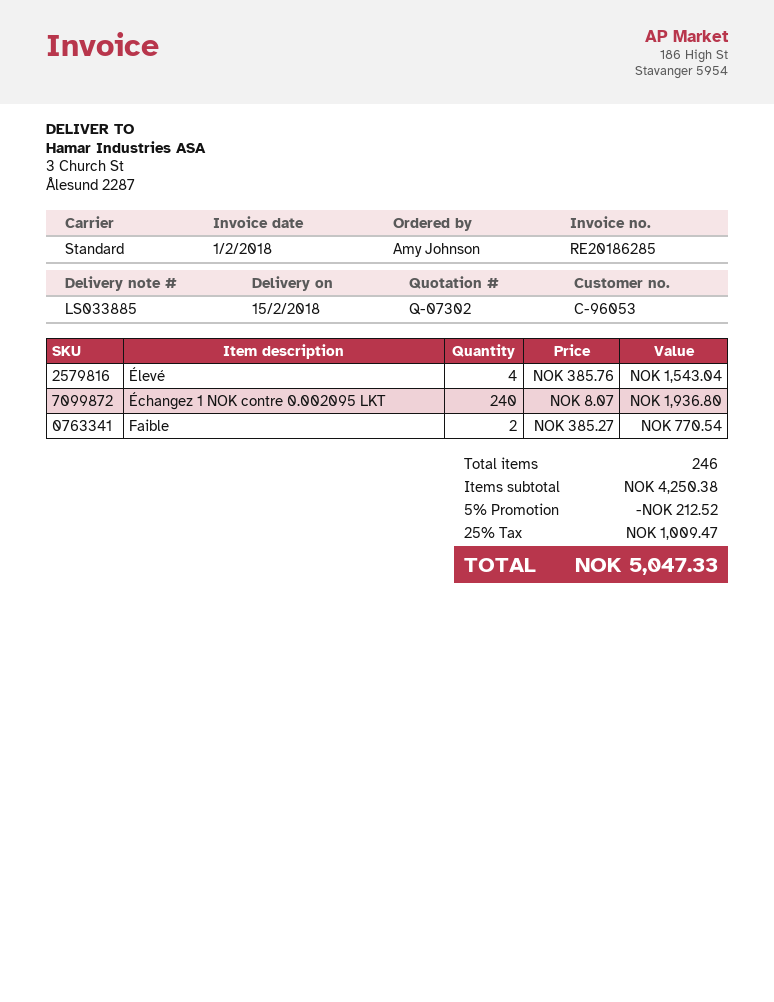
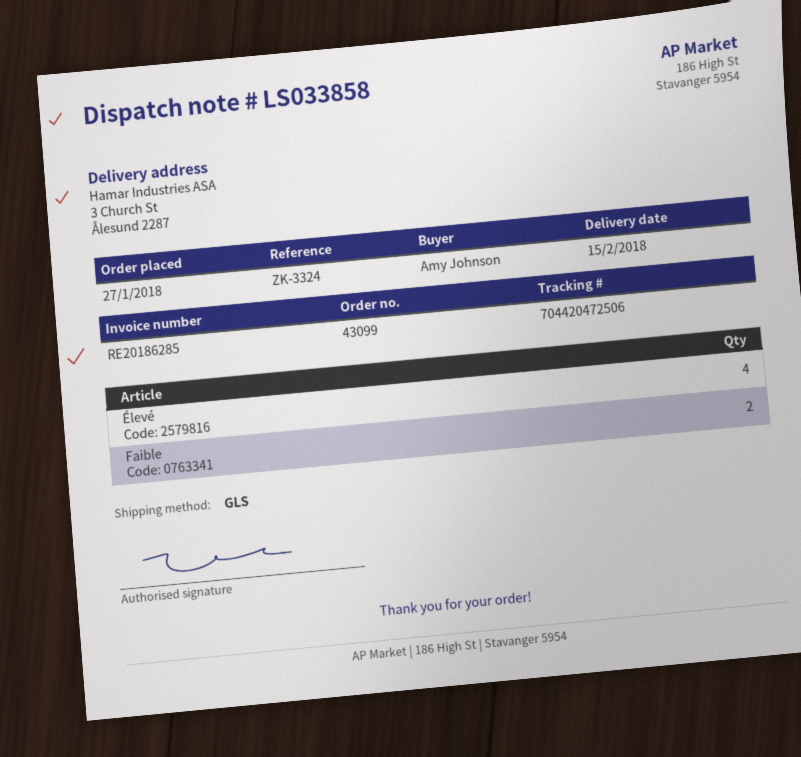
delivery note number: LS033885 -> LS033858
shipping method: standard -> GLS
Échangez 1 NOK contre 0.002095 LKT: 240 -> none

